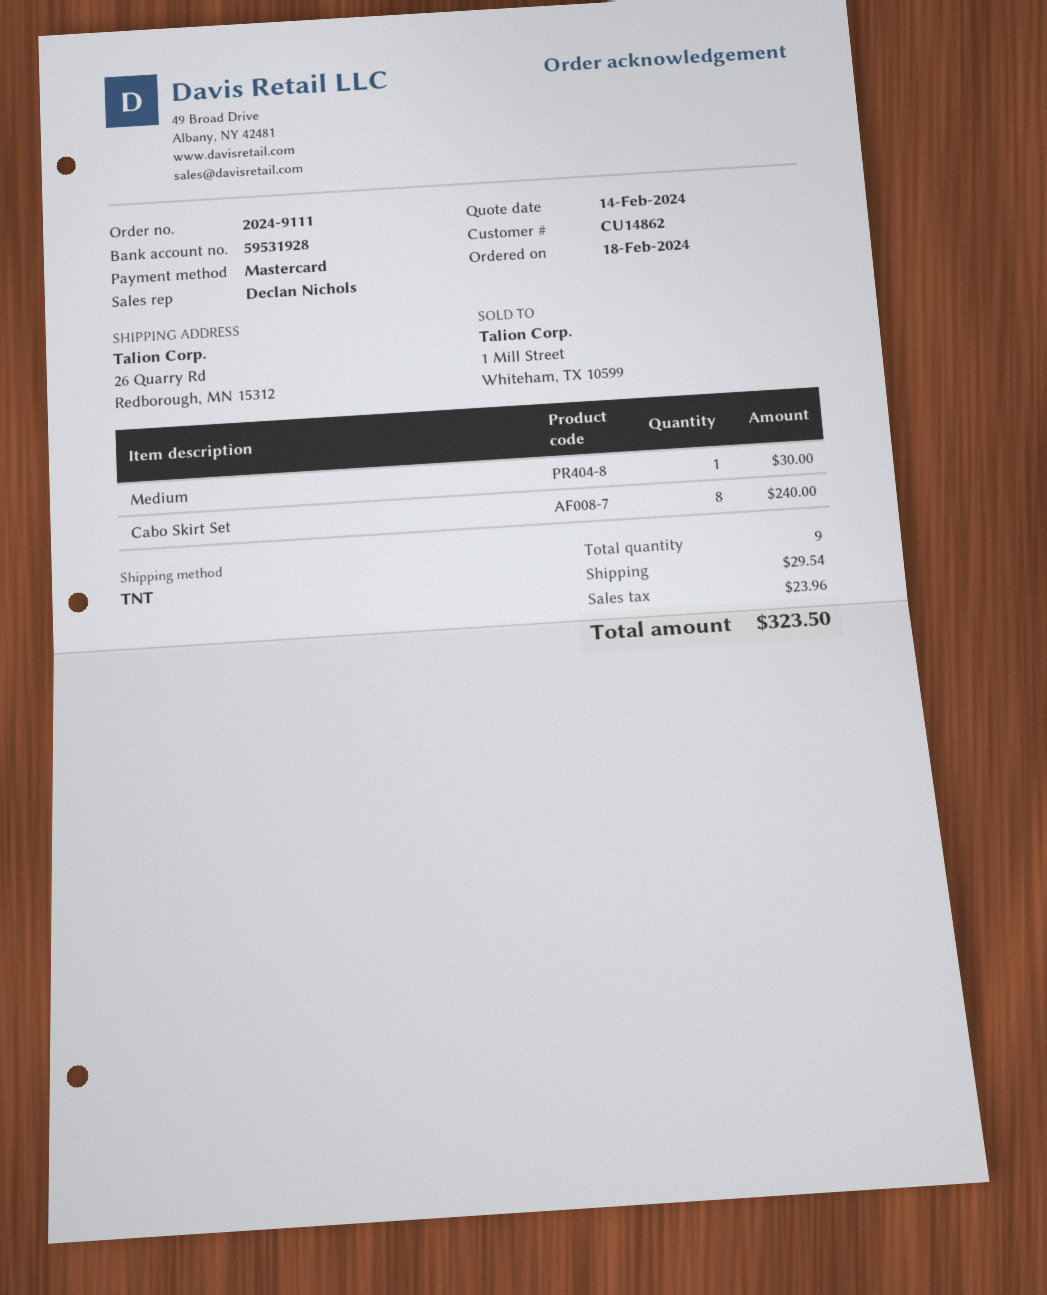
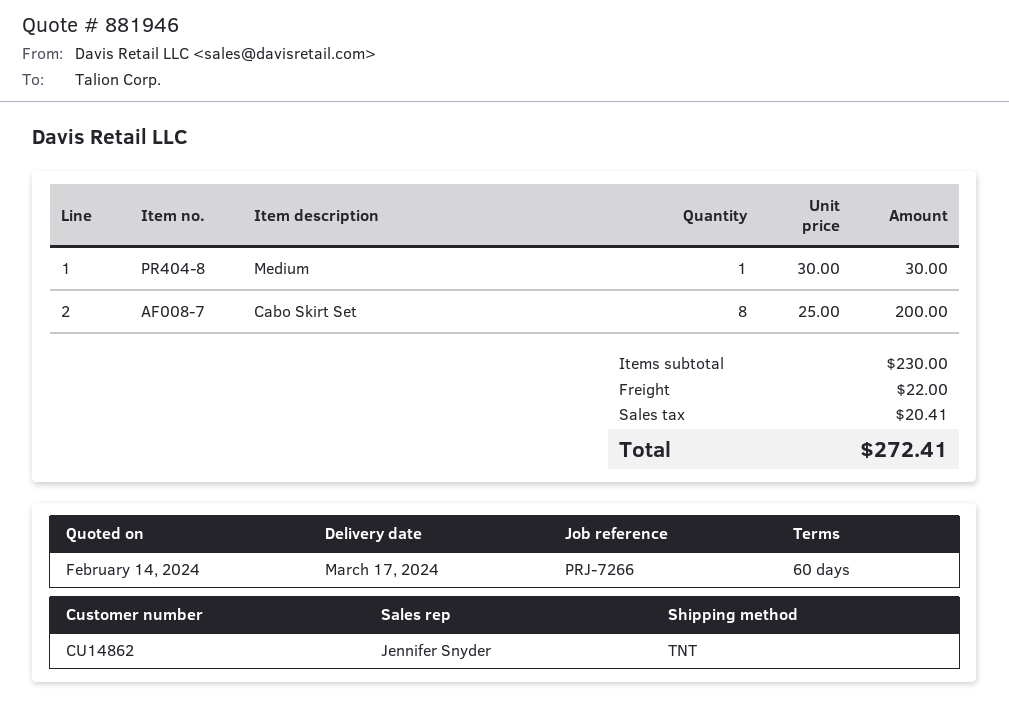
sales rep: Declan Nichols -> Jennifer Snyder
Cabo Skirt Set: 8 for 240.00 -> 8 for 200.00
shipping: 29.54 -> 22.00
tax: 23.96 -> 20.41
total: 323.50 -> 272.41

